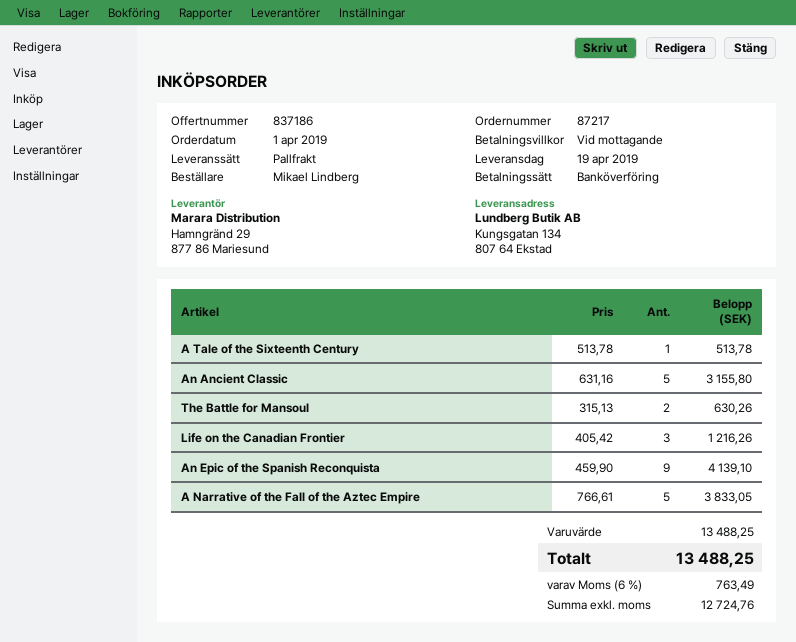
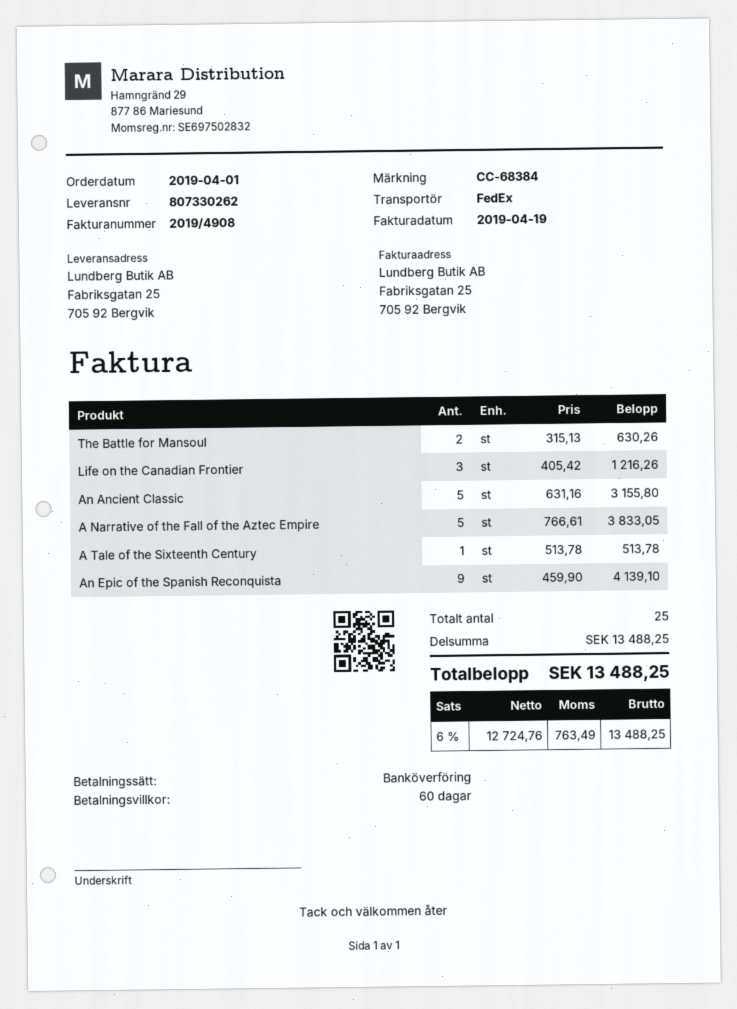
payment terms: on receipt -> 60 days
shipping method: pallet freight -> FedEx
ship to: Kungsgatan 134, 807 64 Ekstad -> Fabriksgatan 25, 705 92 Bergvik

